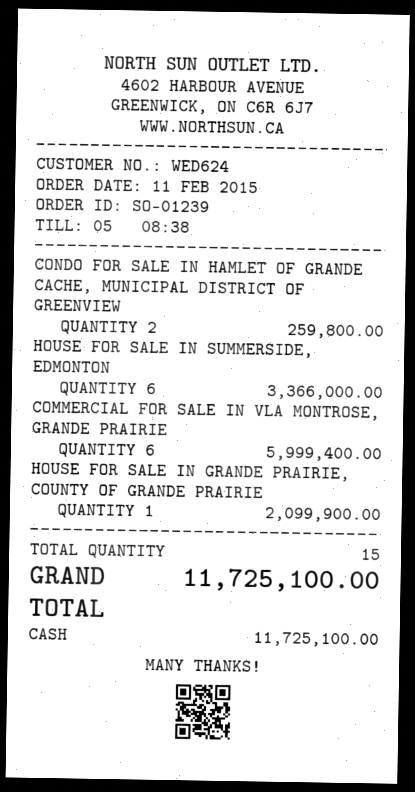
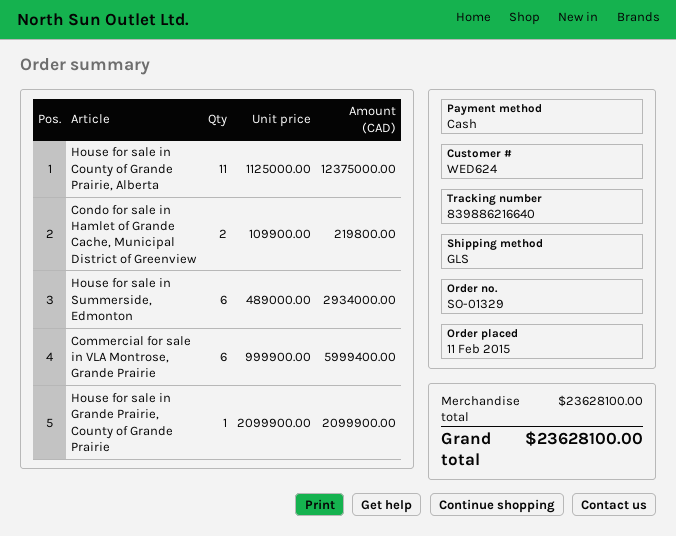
order number: SO-01239 -> SO-01329
CONDO FOR SALE IN HAMLET OF GRANDE CACHE, MUNICIPAL DISTRICT OF GREENVIEW: 2 for 259800.00 -> 2 for 219800.00
HOUSE FOR SALE IN SUMMERSIDE, EDMONTON: 6 for 3366000.00 -> 6 for 2934000.00
House for sale in County of Grande Prairie, Alberta: none -> 11 for 12375000.00
total: 11725100.00 -> 23628100.00

